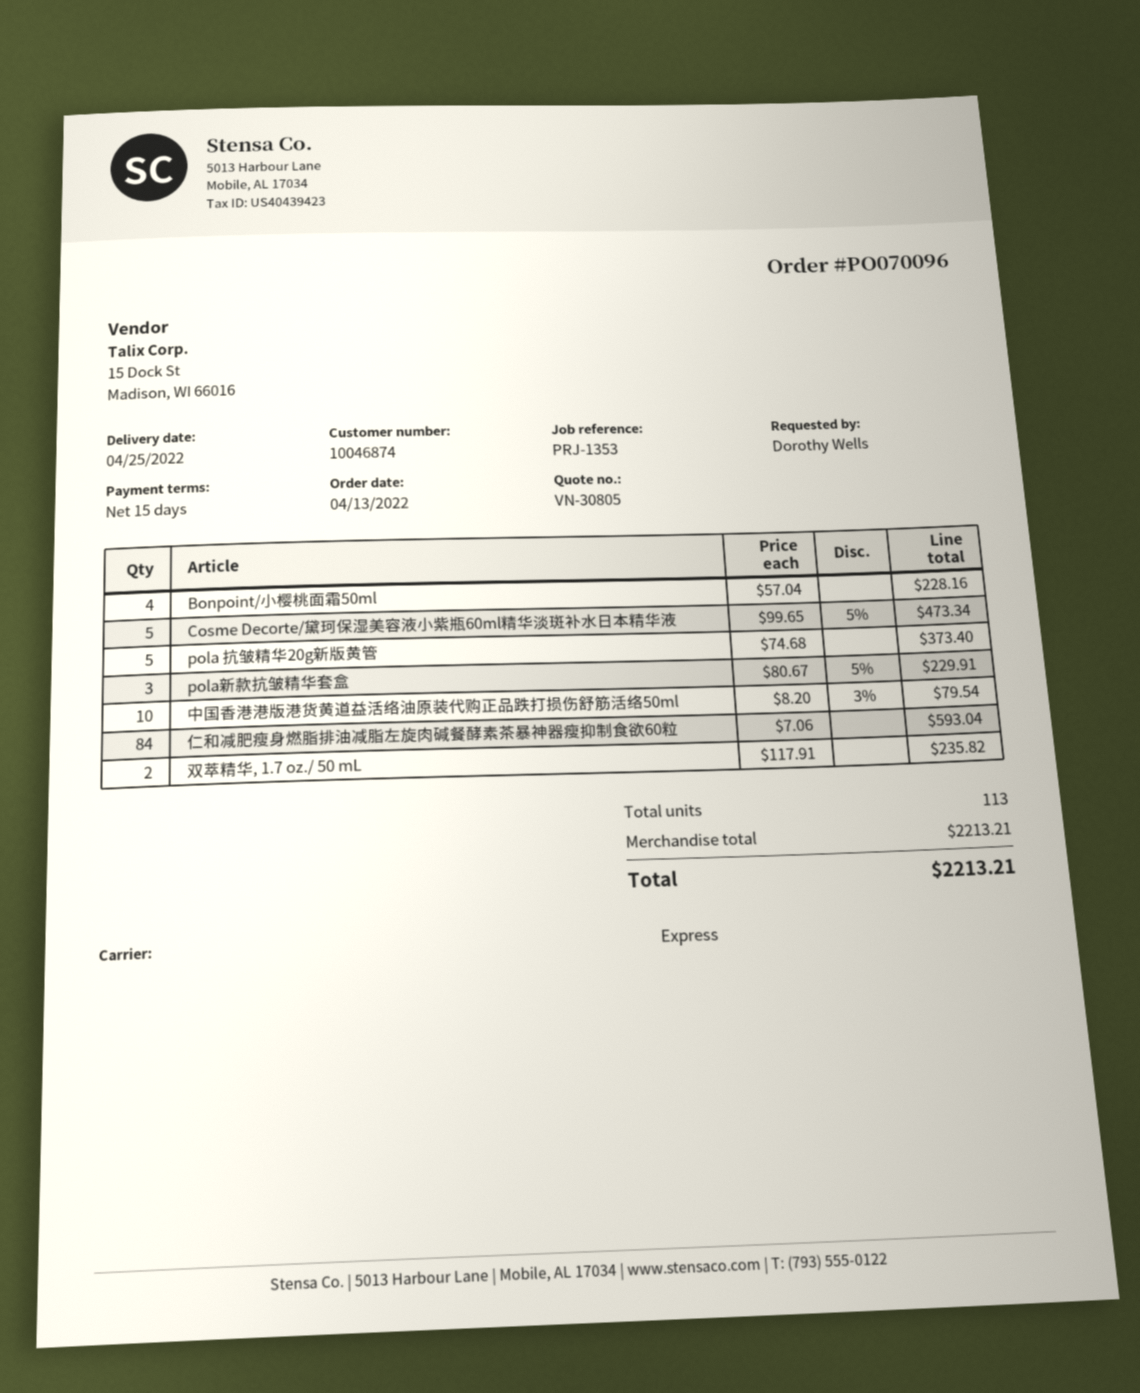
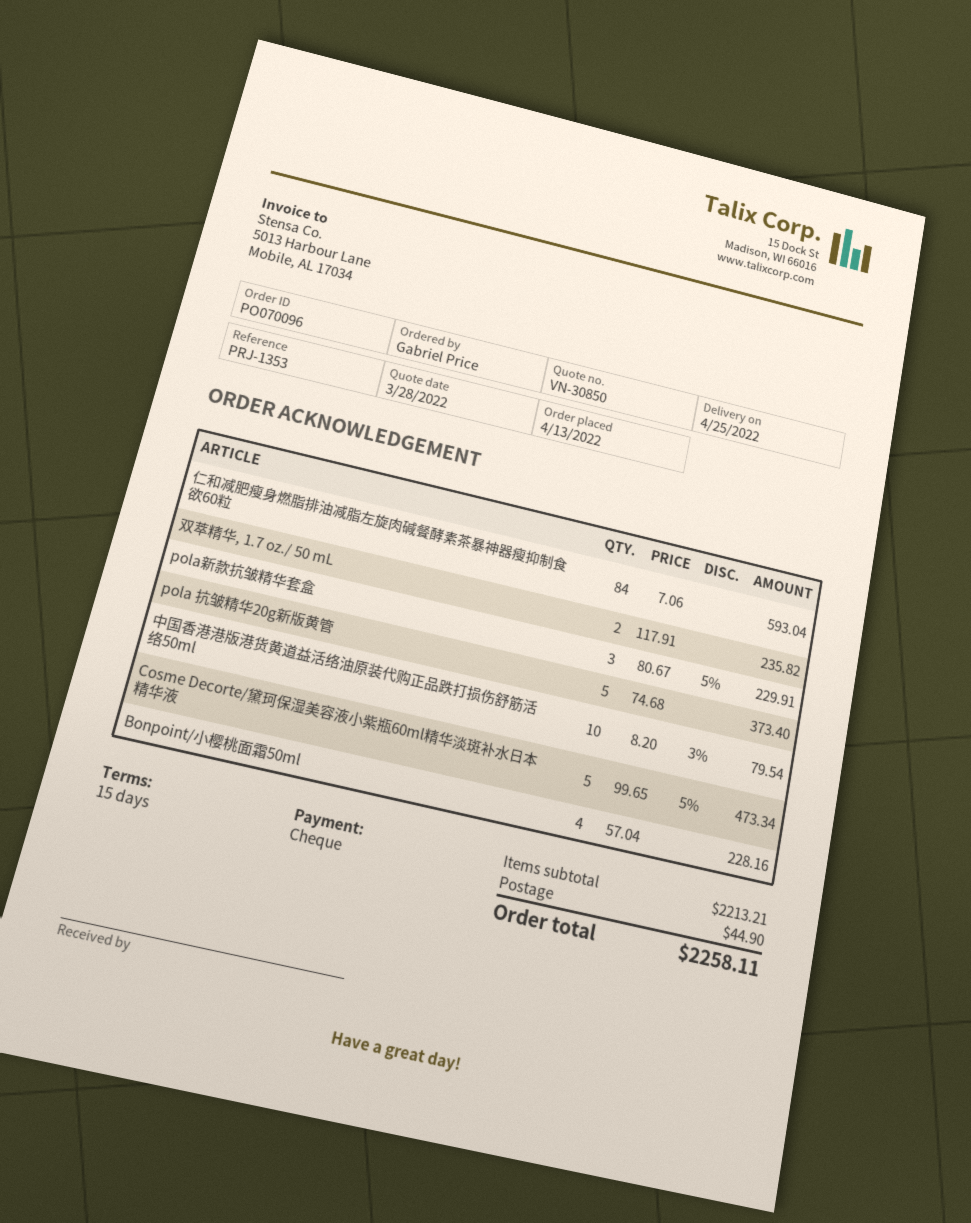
quote number: VN-30805 -> VN-30850
ordered by: Dorothy Wells -> Gabriel Price
shipping: none -> 44.90
total: 2213.21 -> 2258.11

